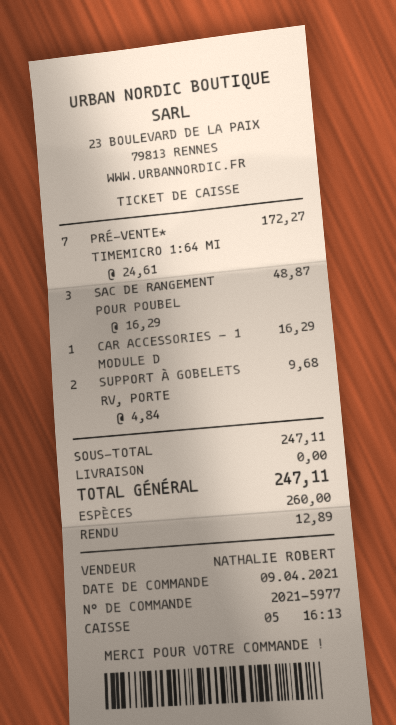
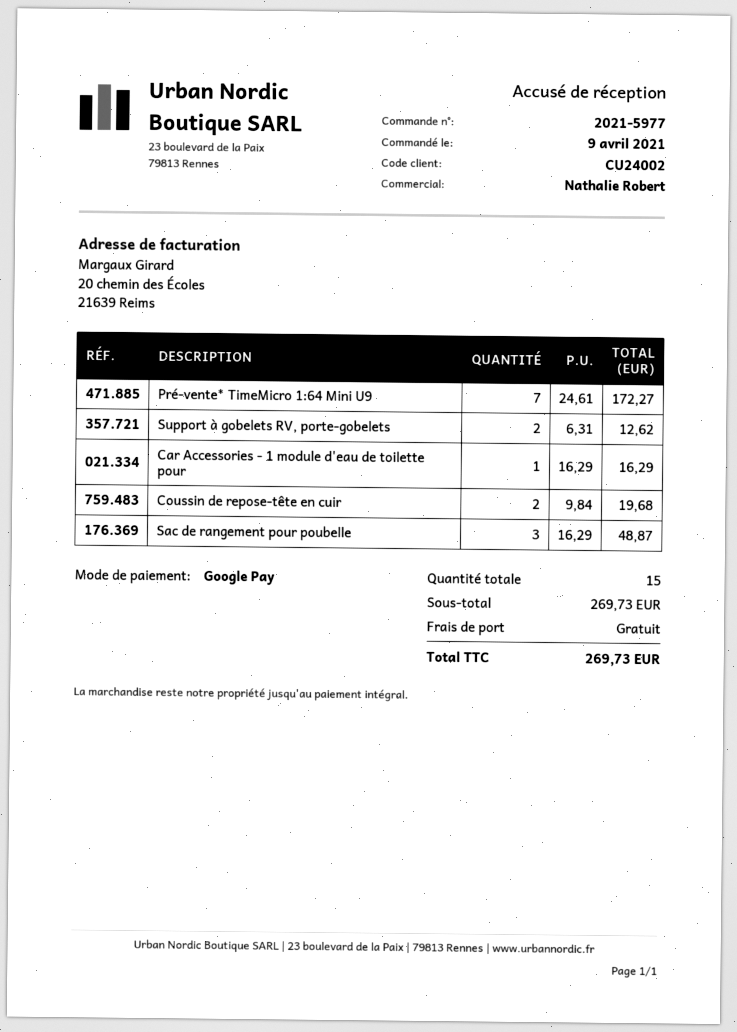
payment method: cash -> Google Pay
SUPPORT À GOBELETS RV, PORTE: 2 x 4.84 = 9.68 -> 2 x 6.31 = 12.62
Coussin de repose-tête en cuir: none -> 2 x 9.84 = 19.68
subtotal: 247.11 -> 269.73
total: 247.11 -> 269.73

